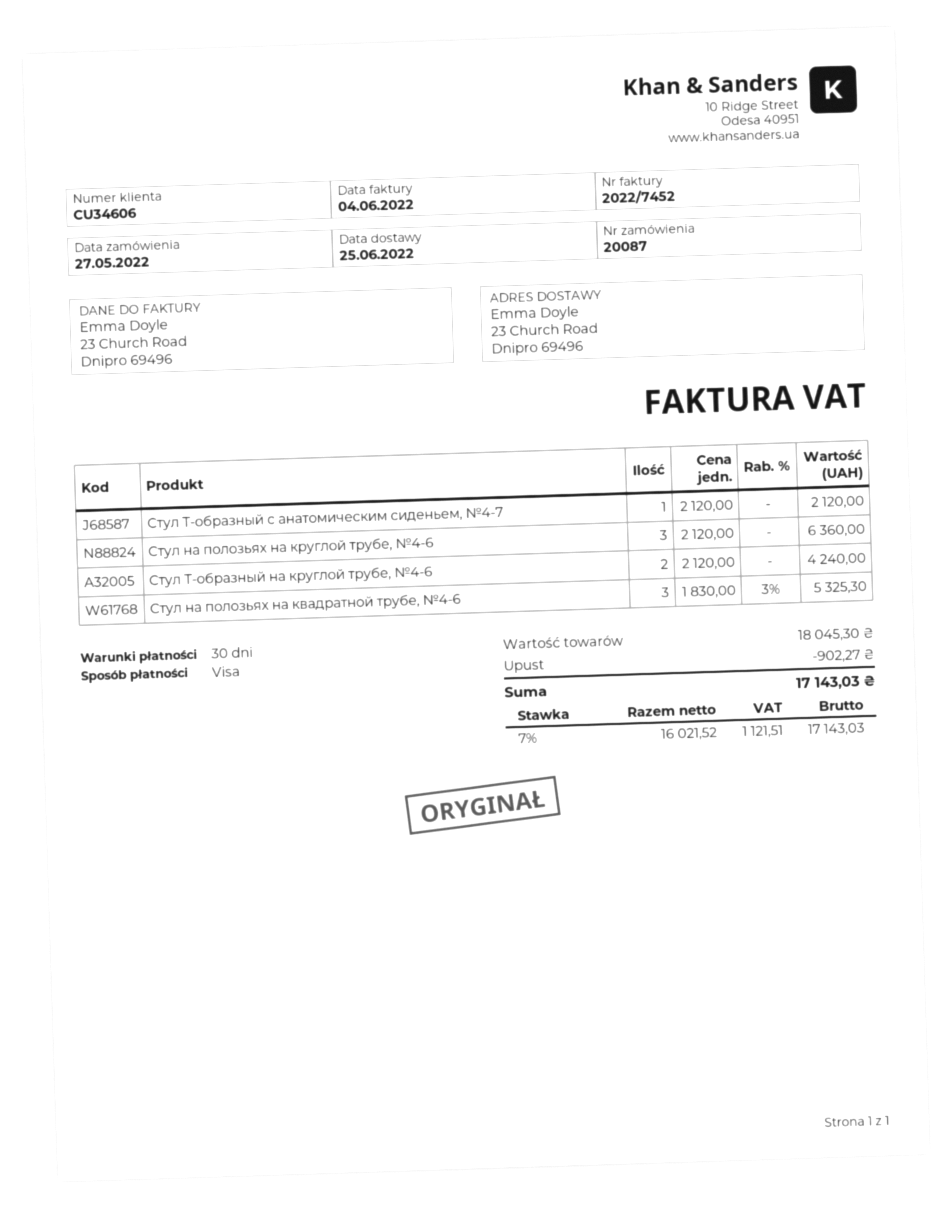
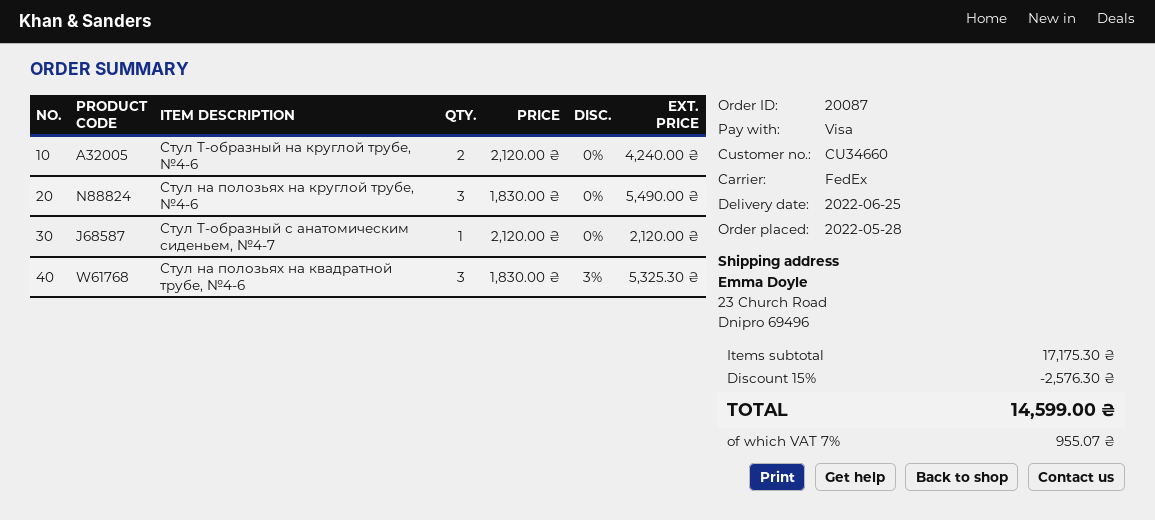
order date: 2022-05-27 -> 2022-05-28
customer number: CU34606 -> CU34660
Стул на полозьях на круглой трубе, №4-6: 3 x 2120.00 = 6360.00 -> 3 x 1830.00 = 5490.00
subtotal: 18045.30 -> 17175.30
discount: 902.27 -> 2576.30
tax: 7% = 1121.51 -> 7% = 955.07
total: 17143.03 -> 14599.00

